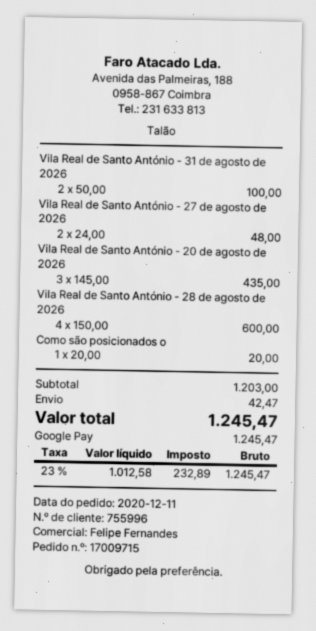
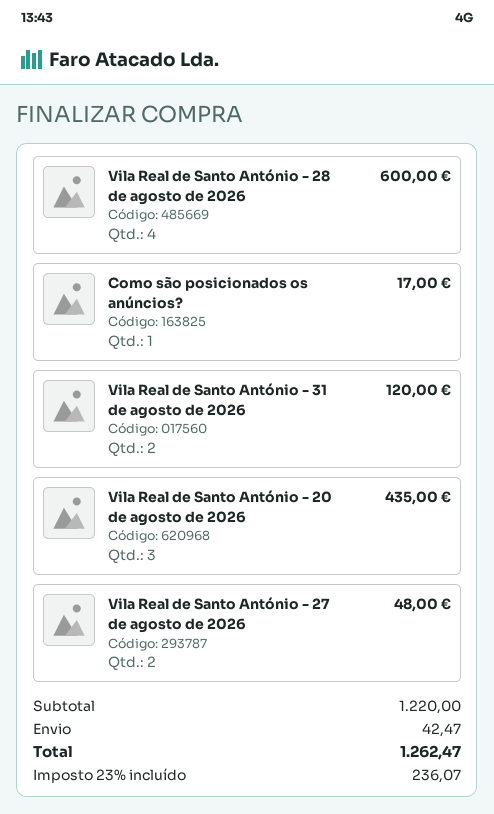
Vila Real de Santo António - 31 de agosto de 2026: 2 for 100.00 -> 2 for 120.00
Como são posicionados o: 1 for 20.00 -> 1 for 17.00
subtotal: 1203.00 -> 1220.00
tax: 23% = 232.89 -> 23% = 236.07
total: 1245.47 -> 1262.47

